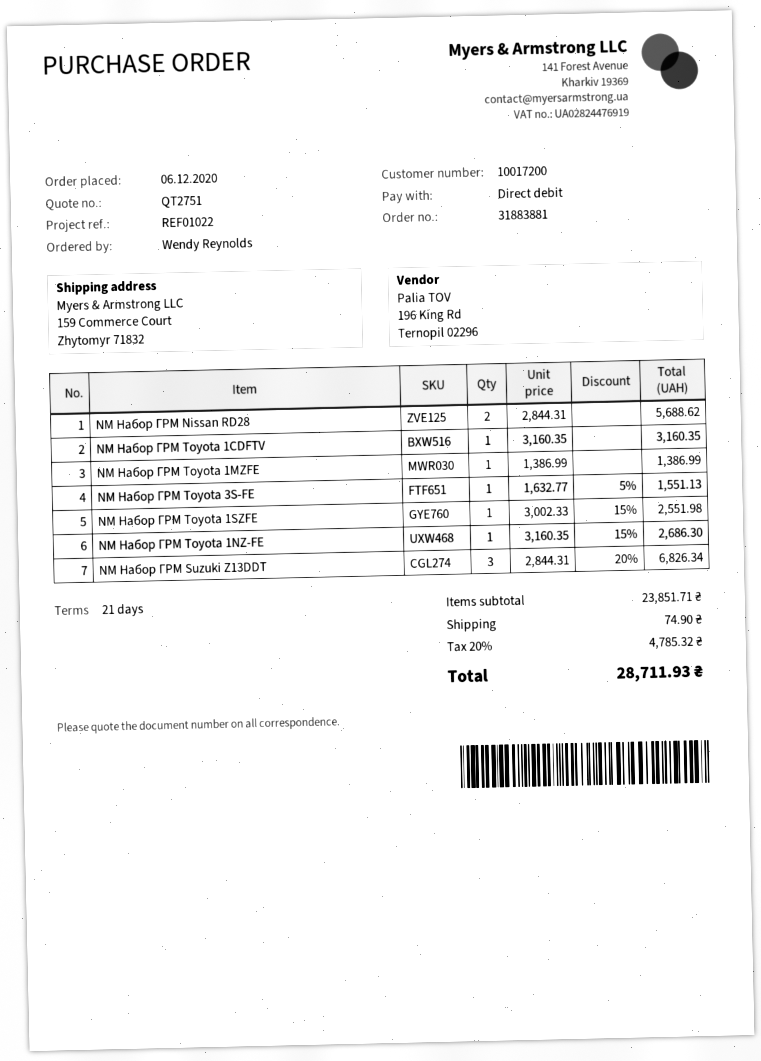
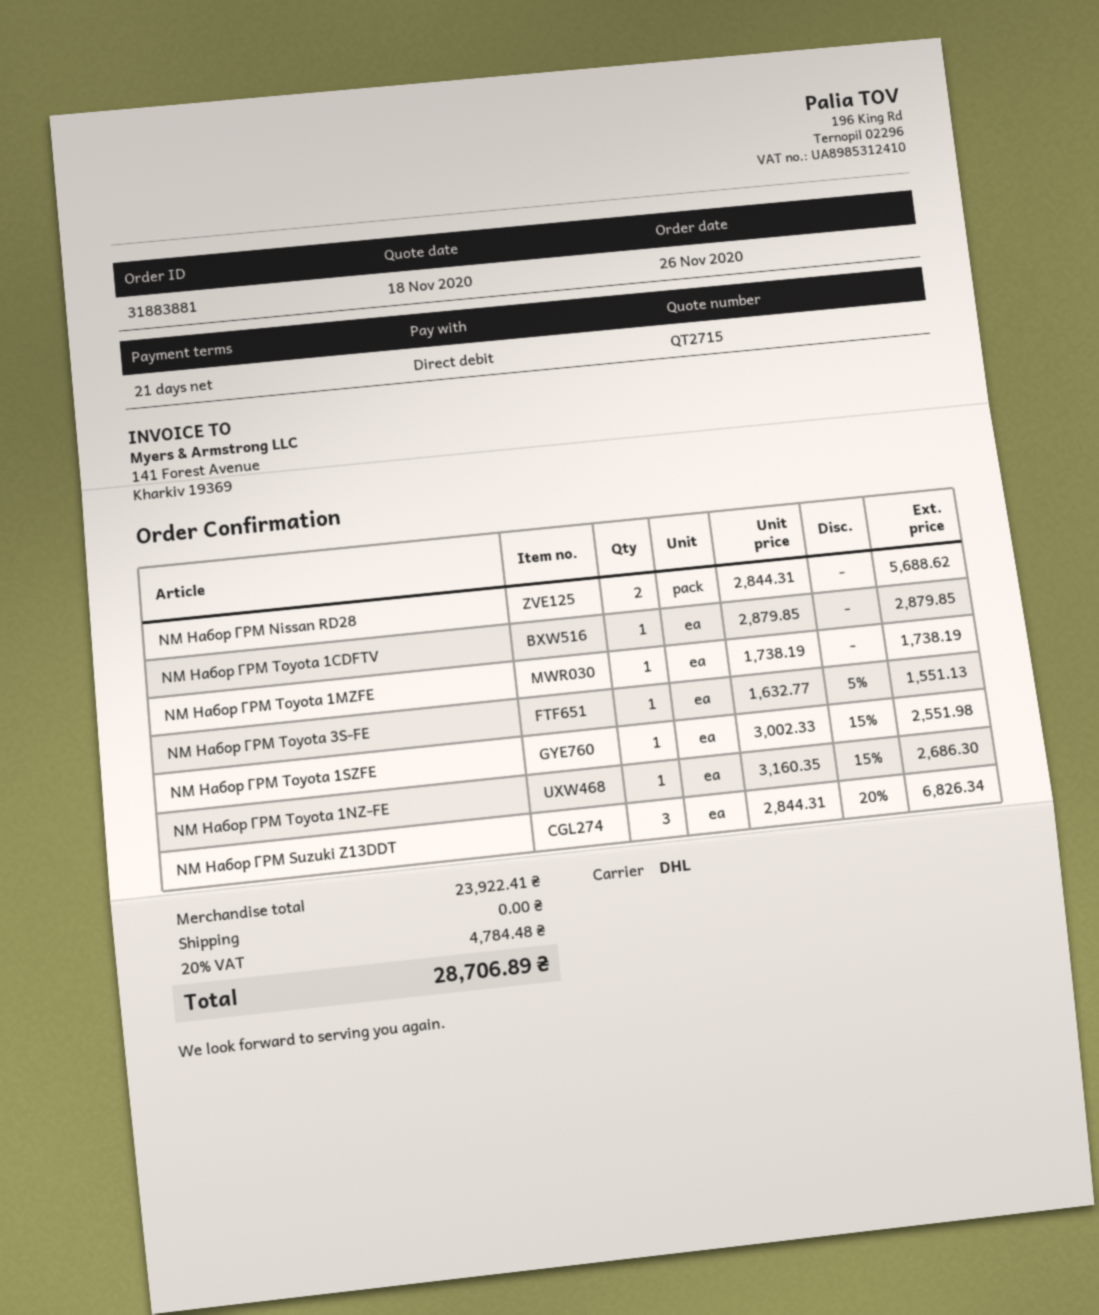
quote number: QT2751 -> QT2715
order date: 2020-12-06 -> 2020-11-26
NM Набор ГРМ Toyota 1CDFTV: 1 x 3160.35 = 3160.35 -> 1 x 2879.85 = 2879.85
NM Набор ГРМ Toyota 1MZFE: 1 x 1386.99 = 1386.99 -> 1 x 1738.19 = 1738.19
subtotal: 23851.71 -> 23922.41
shipping: 74.90 -> 0.00
tax: 20% = 4785.32 -> 20% = 4784.48
total: 28711.93 -> 28706.89

